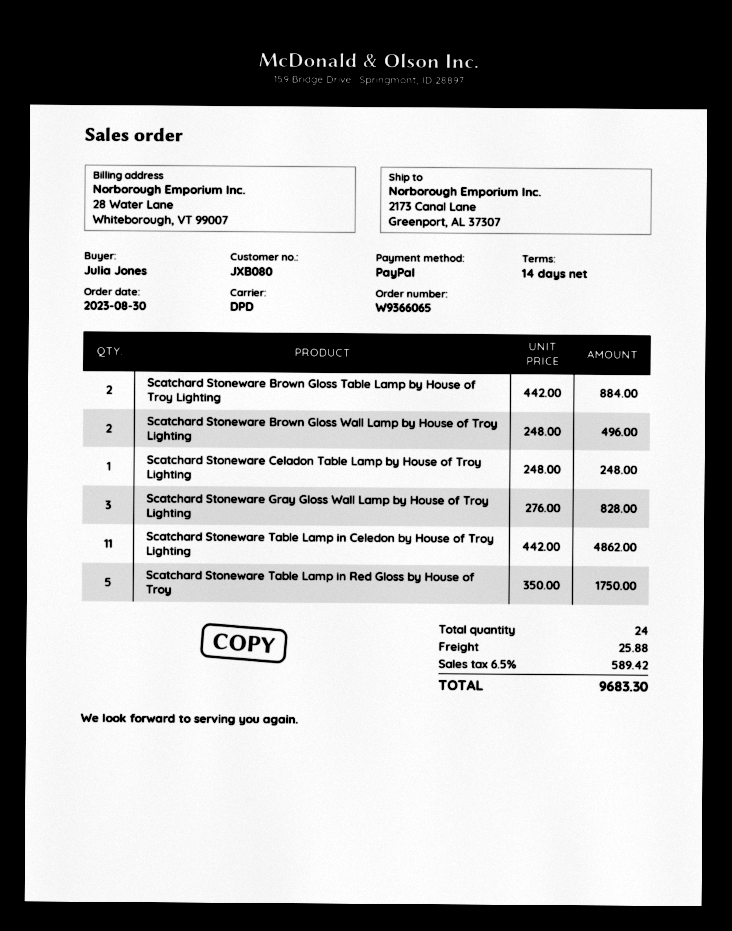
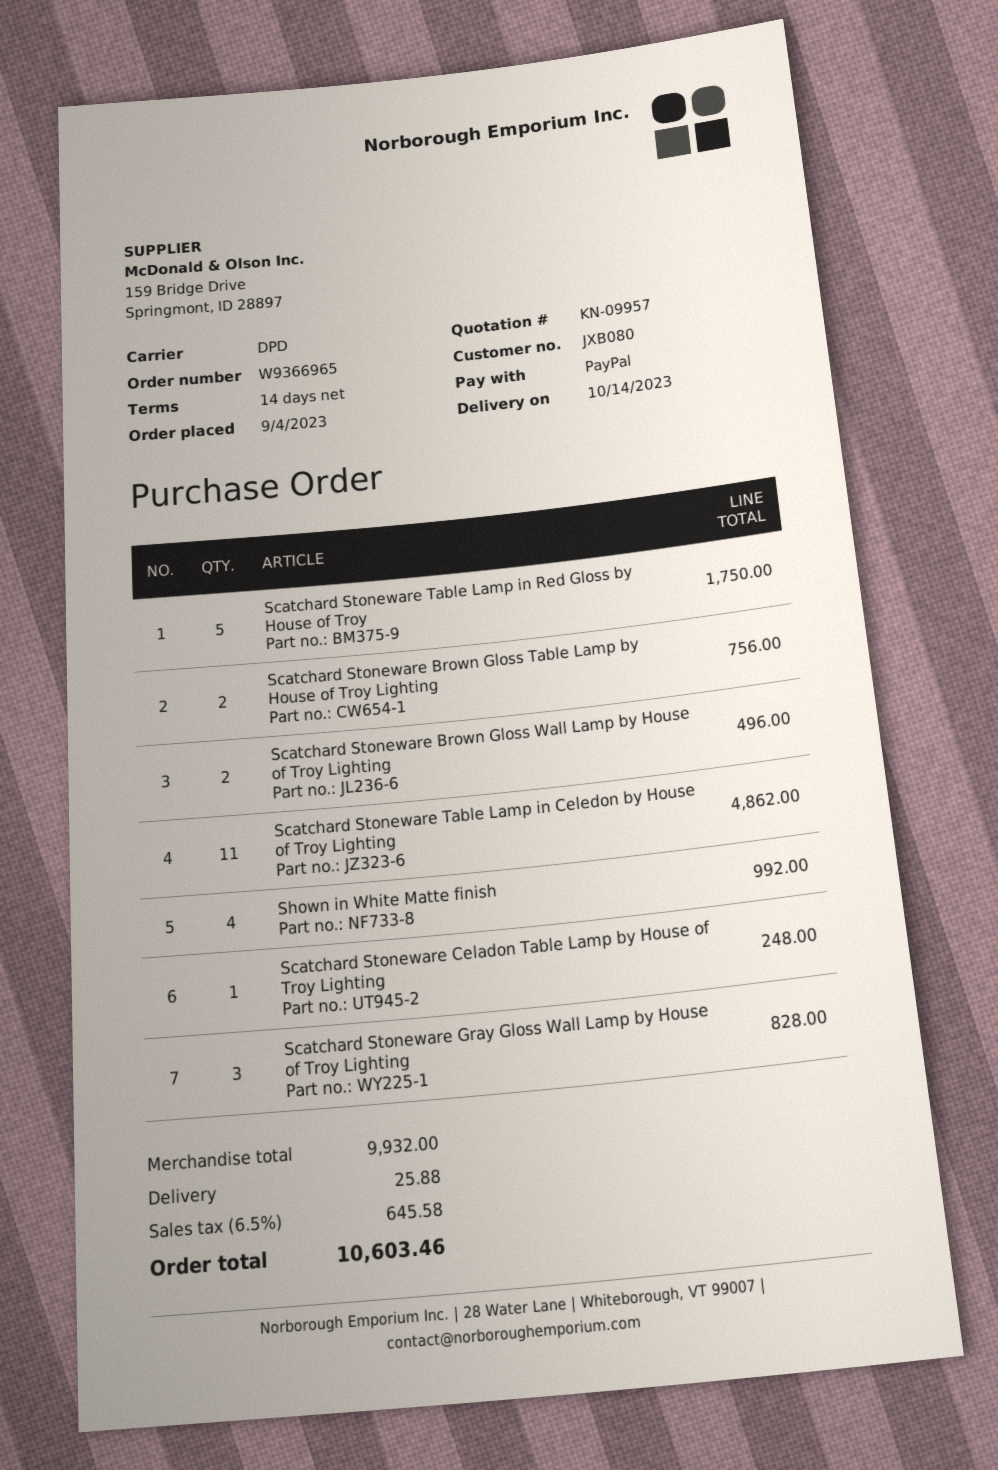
order number: W9366065 -> W9366965
order date: 2023-08-30 -> 2023-09-04
Scatchard Stoneware Brown Gloss Table Lamp by House of Troy Lighting: 2 for 884.00 -> 2 for 756.00
Shown in White Matte finish: none -> 4 for 992.00
tax: 6.5% = 589.42 -> 6.5% = 645.58
total: 9683.30 -> 10603.46

